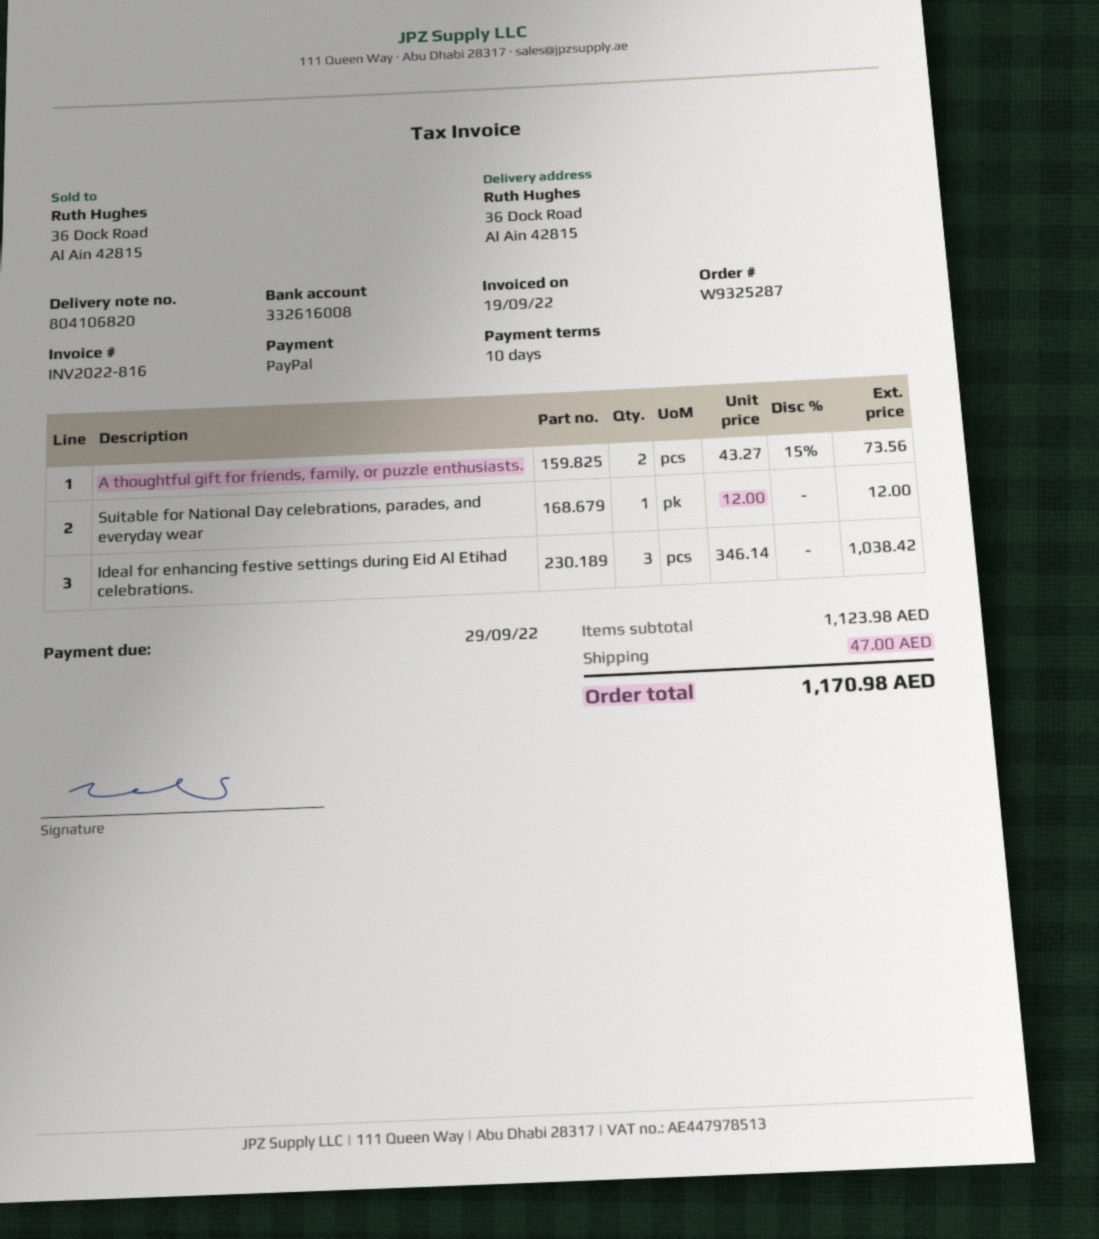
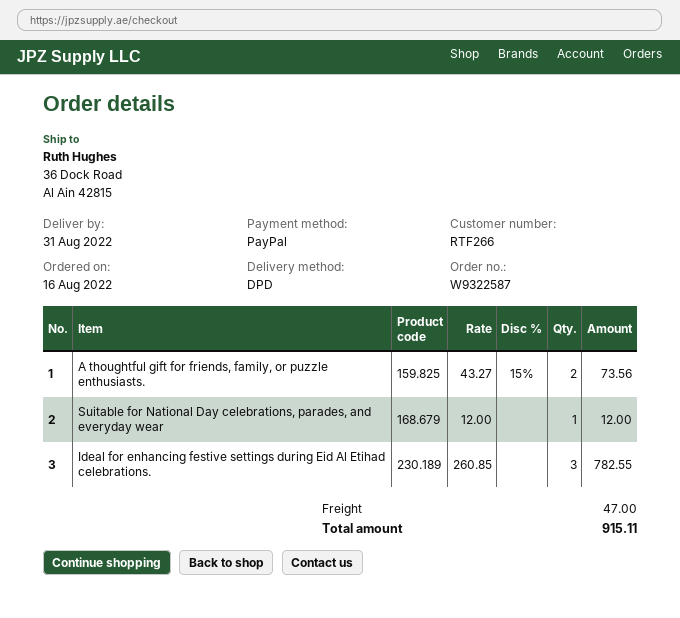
order number: W9325287 -> W9322587
Ideal for enhancing festive settings during Eid Al Etihad celebrations.: 3 x 346.14 = 1038.42 -> 3 x 260.85 = 782.55
total: 1170.98 -> 915.11

